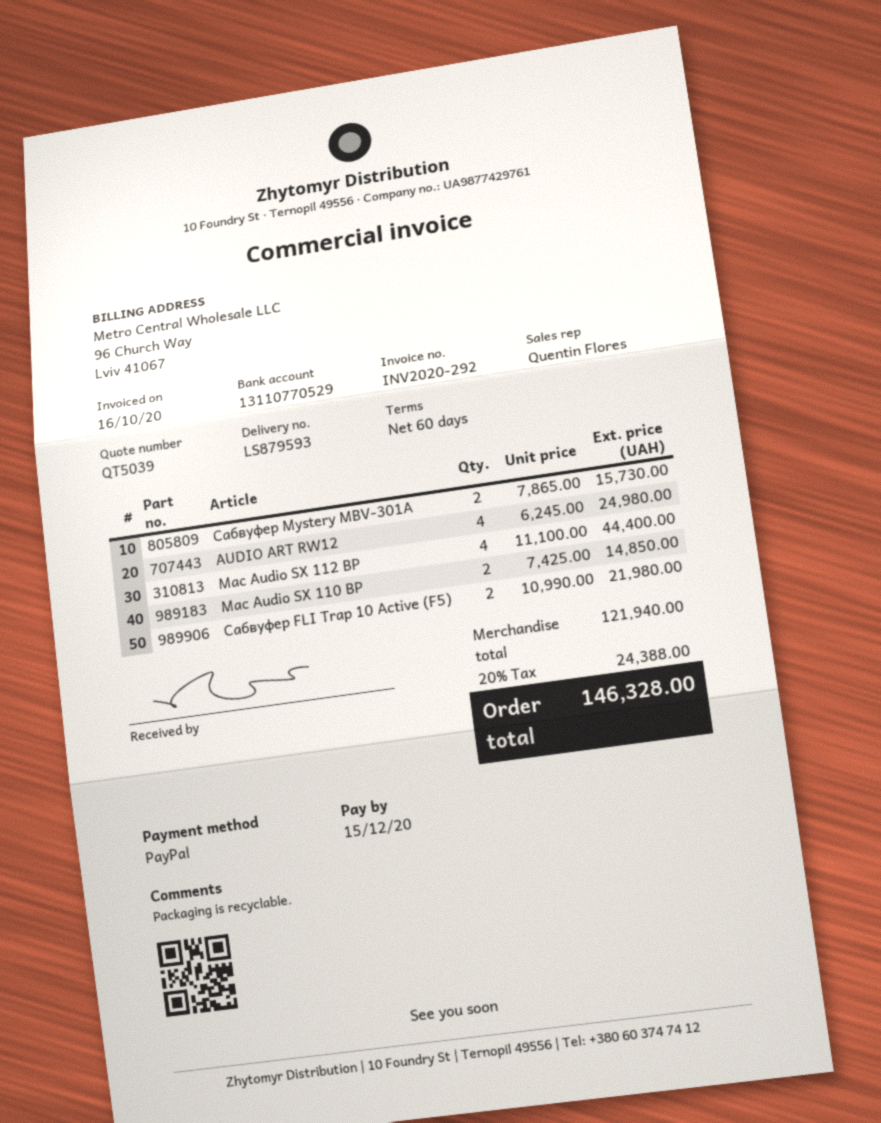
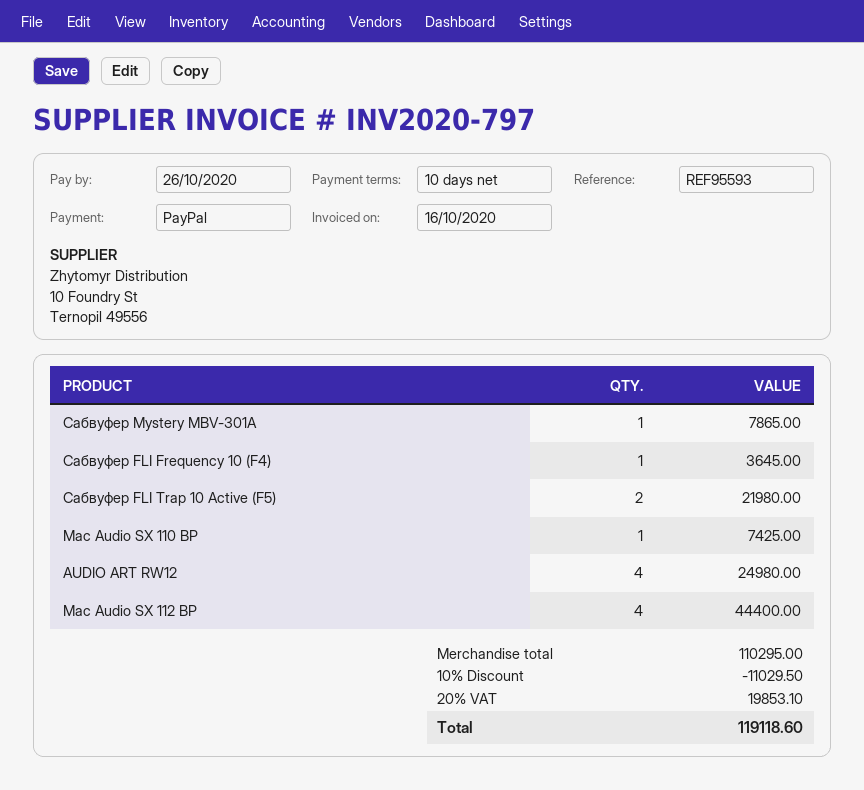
invoice number: INV2020-292 -> INV2020-797
payment terms: 60 days -> 10 days
due date: 2020-12-15 -> 2020-10-26
Сабвуфер Mystery MBV-301A: 2 for 15730.00 -> 1 for 7865.00
Mac Audio SX 110 BP: 2 for 14850.00 -> 1 for 7425.00
Сабвуфер FLI Frequency 10 (F4): none -> 1 for 3645.00
subtotal: 121940.00 -> 110295.00
discount: none -> 10% = 11029.50
tax: 20% = 24388.00 -> 20% = 19853.10
total: 146328.00 -> 119118.60

